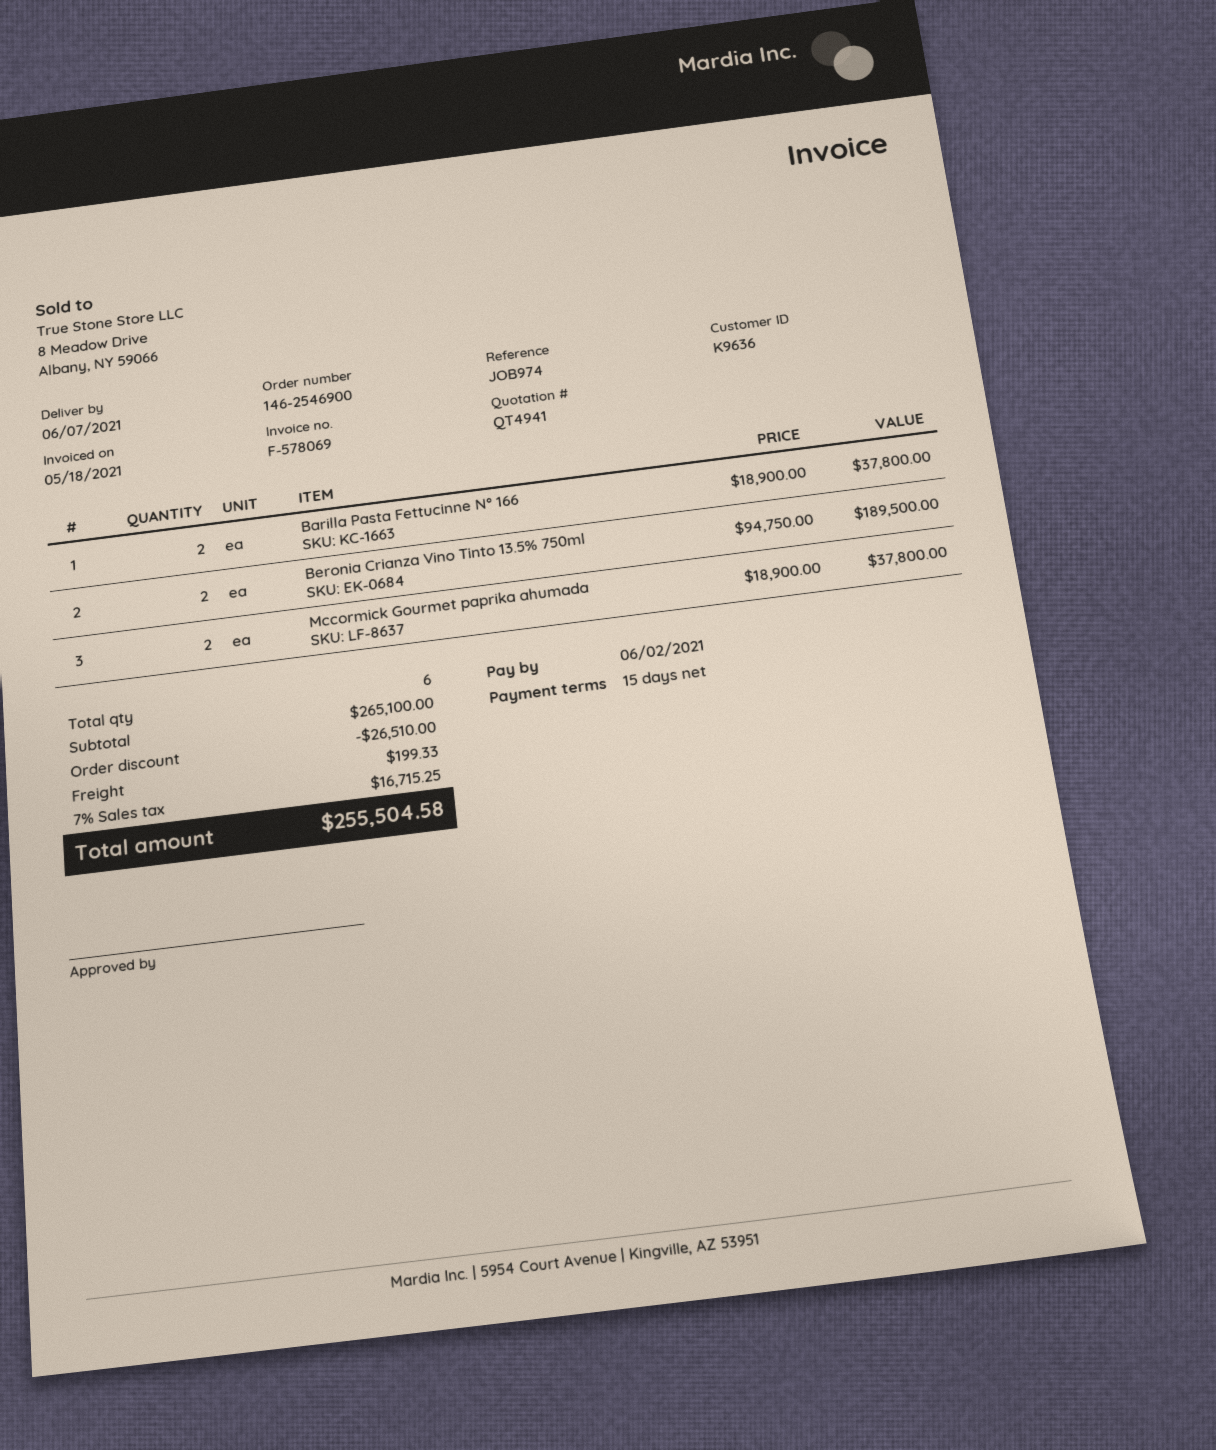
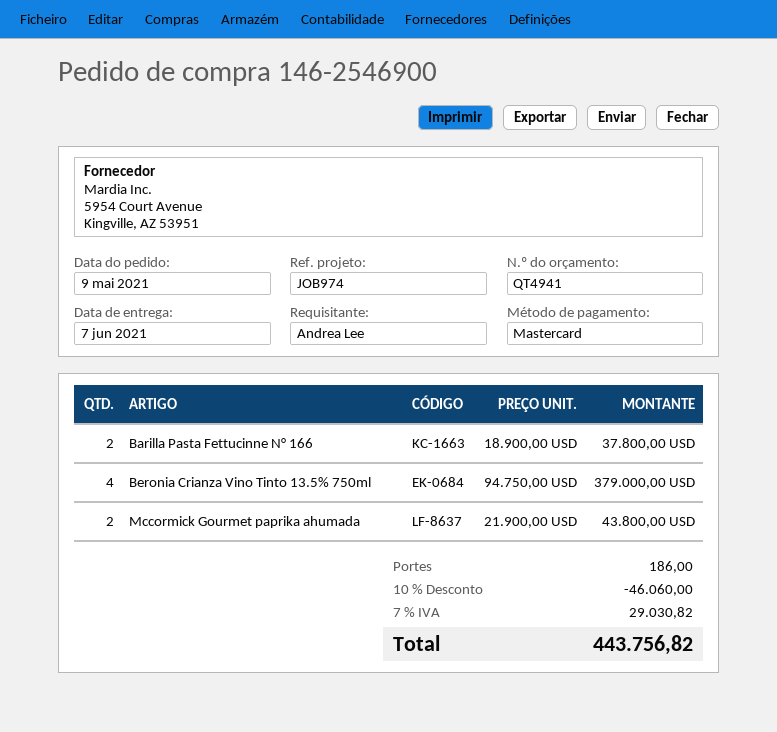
Beronia Crianza Vino Tinto 13.5% 750ml: 2 x 94750.00 = 189500.00 -> 4 x 94750.00 = 379000.00
Mccormick Gourmet paprika ahumada: 2 x 18900.00 = 37800.00 -> 2 x 21900.00 = 43800.00
discount: 26510.00 -> 46060.00
shipping: 199.33 -> 186.00
tax: 7% = 16715.25 -> 7% = 29030.82
total: 255504.58 -> 443756.82

